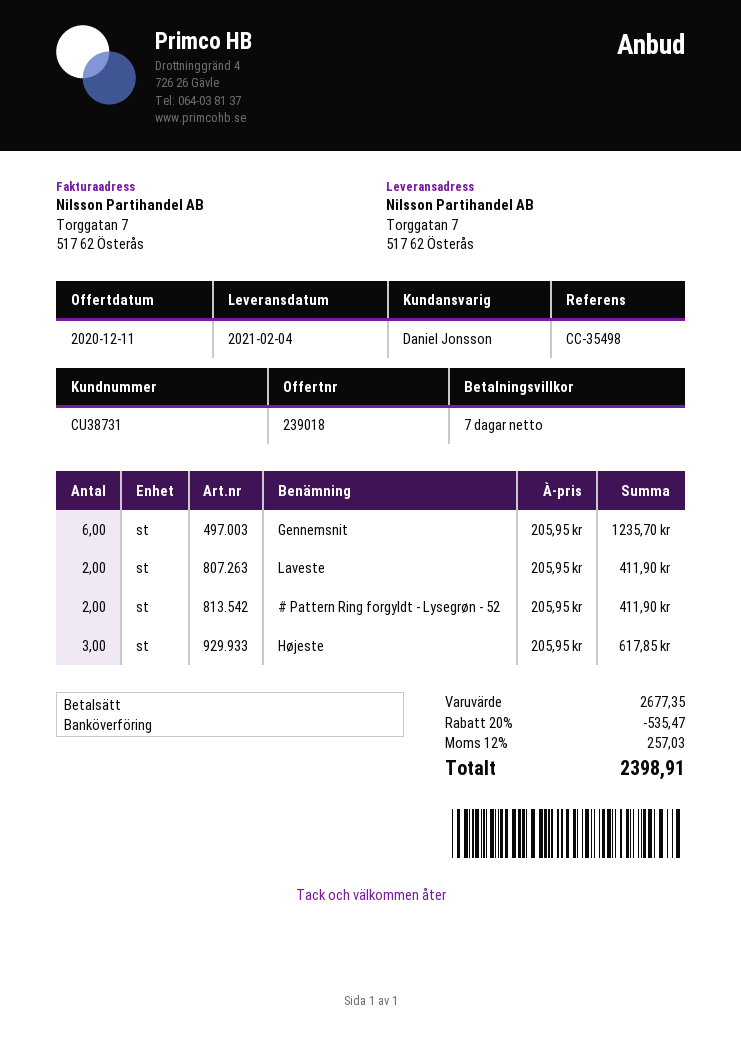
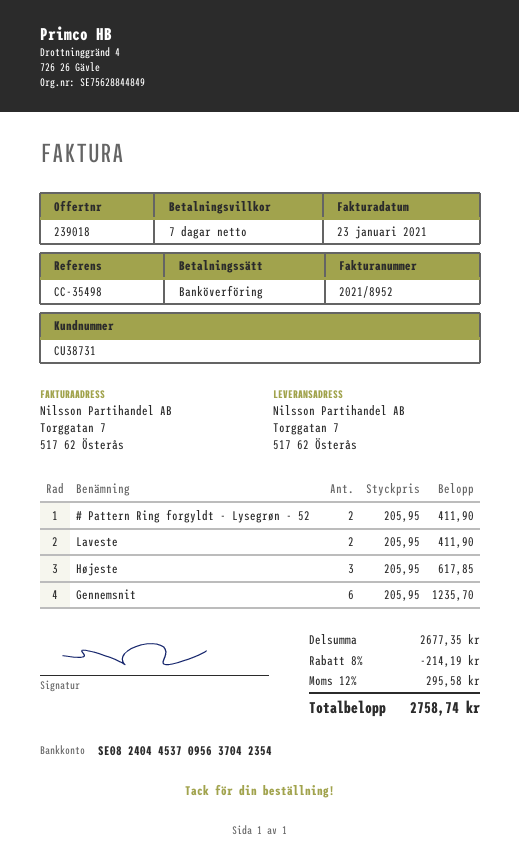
discount: 20% = 535.47 -> 8% = 214.19
tax: 12% = 257.03 -> 12% = 295.58
total: 2398.91 -> 2758.74

